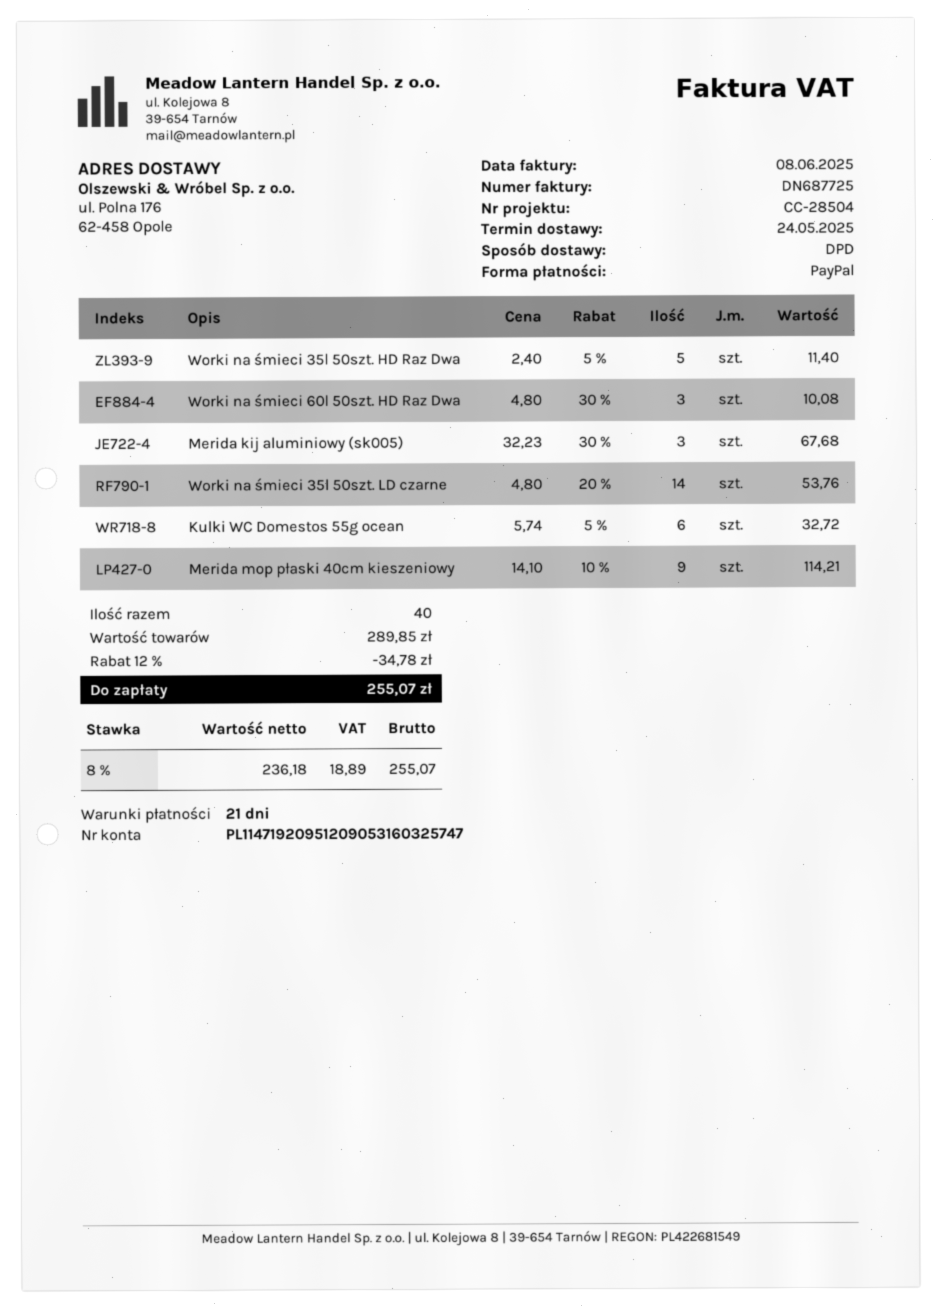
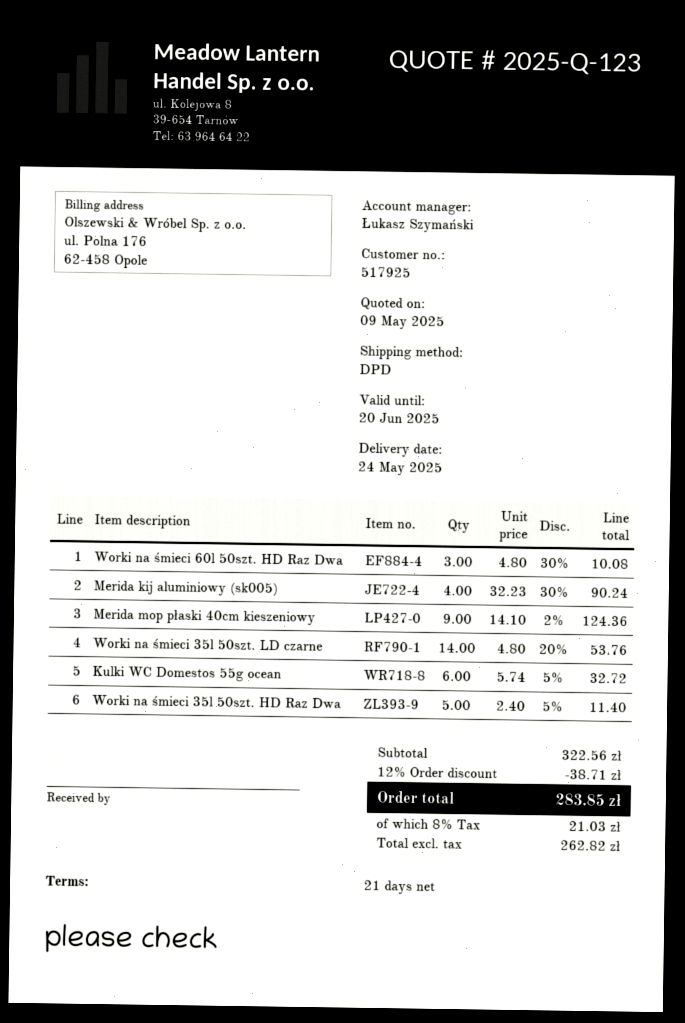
Merida kij aluminiowy (sk005): 3 x 32.23 - 30% = 67.68 -> 4 x 32.23 - 30% = 90.24
Merida mop płaski 40cm kieszeniowy: 9 x 14.10 - 10% = 114.21 -> 9 x 14.10 - 2% = 124.36
subtotal: 289.85 -> 322.56
discount: 12% = 34.78 -> 12% = 38.71
net: 236.18 -> 262.82
tax: 8% = 18.89 -> 8% = 21.03
total: 255.07 -> 283.85

